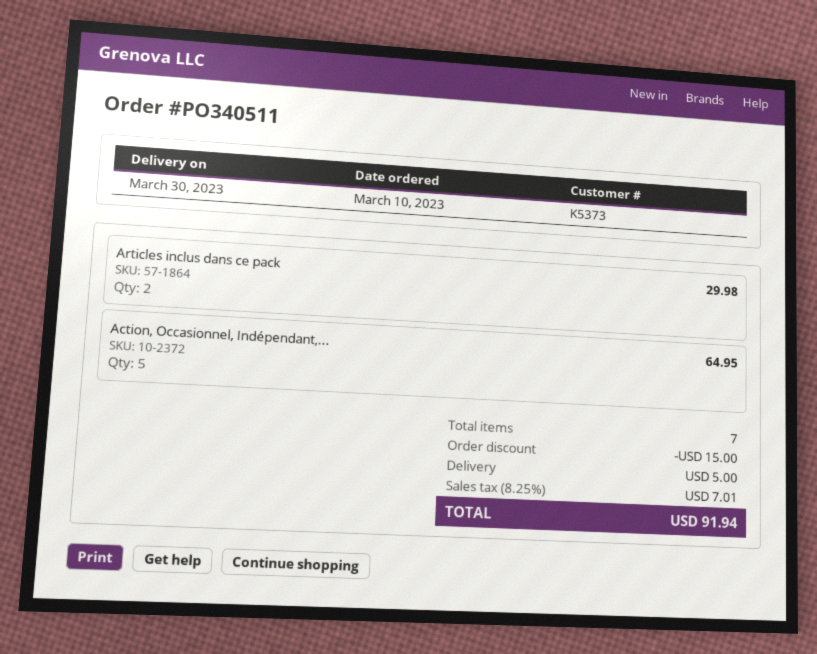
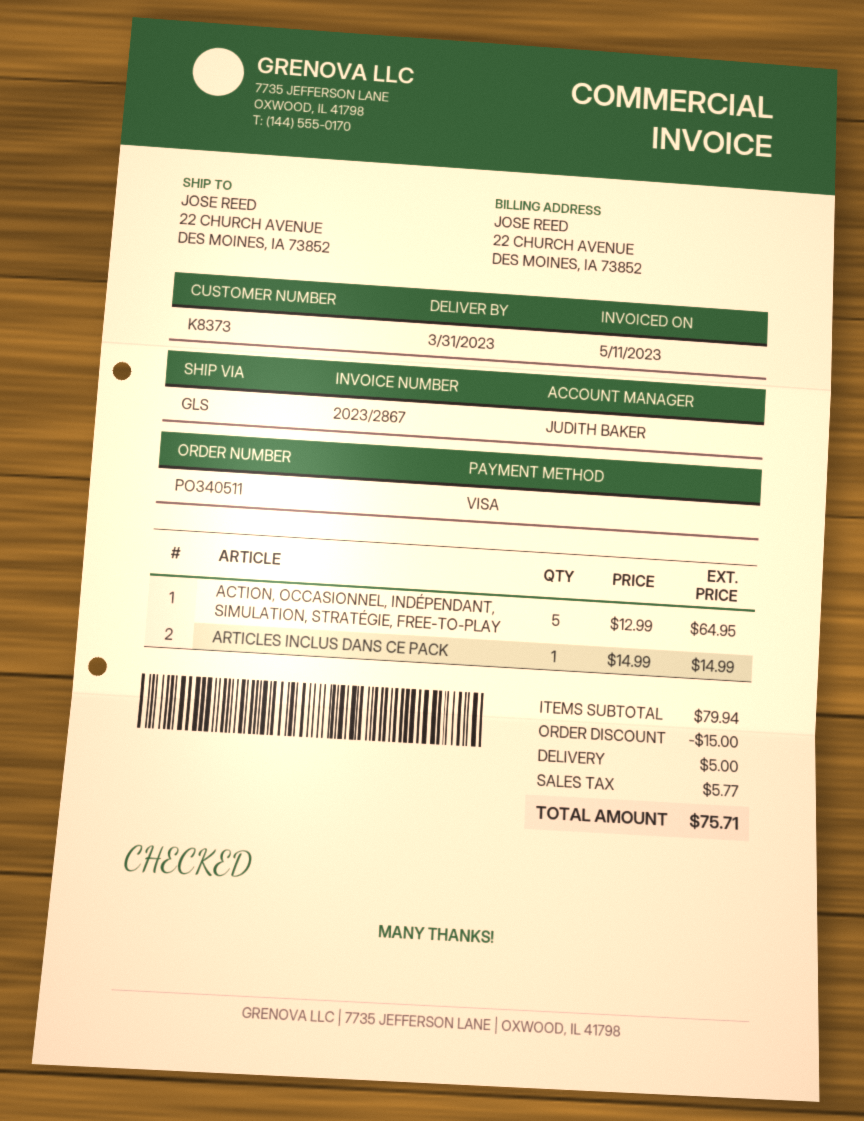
delivery date: 2023-03-30 -> 2023-03-31
customer number: K5373 -> K8373
Articles inclus dans ce pack: 2 for 29.98 -> 1 for 14.99
tax: 7.01 -> 5.77
total: 91.94 -> 75.71

